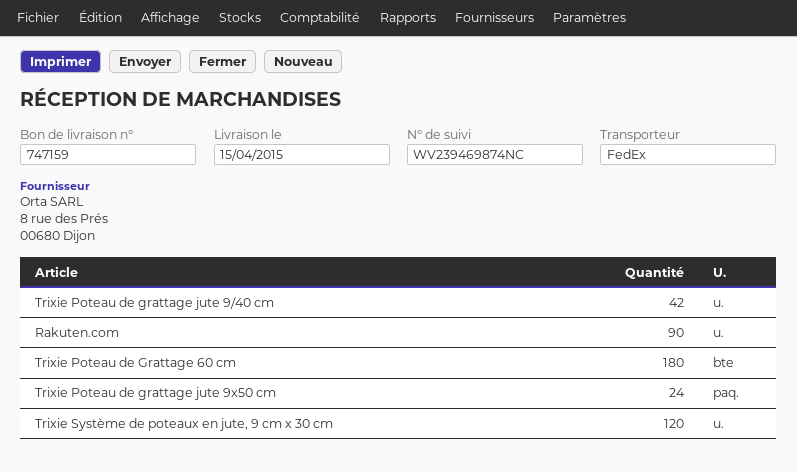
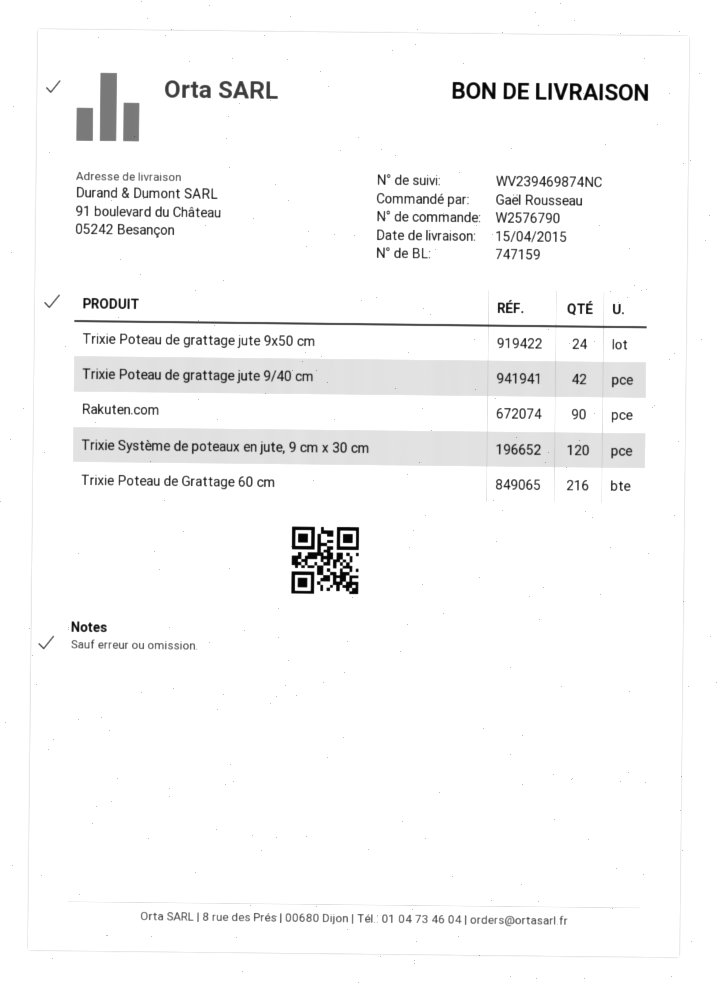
Trixie Poteau de Grattage 60 cm: 180 -> 216

